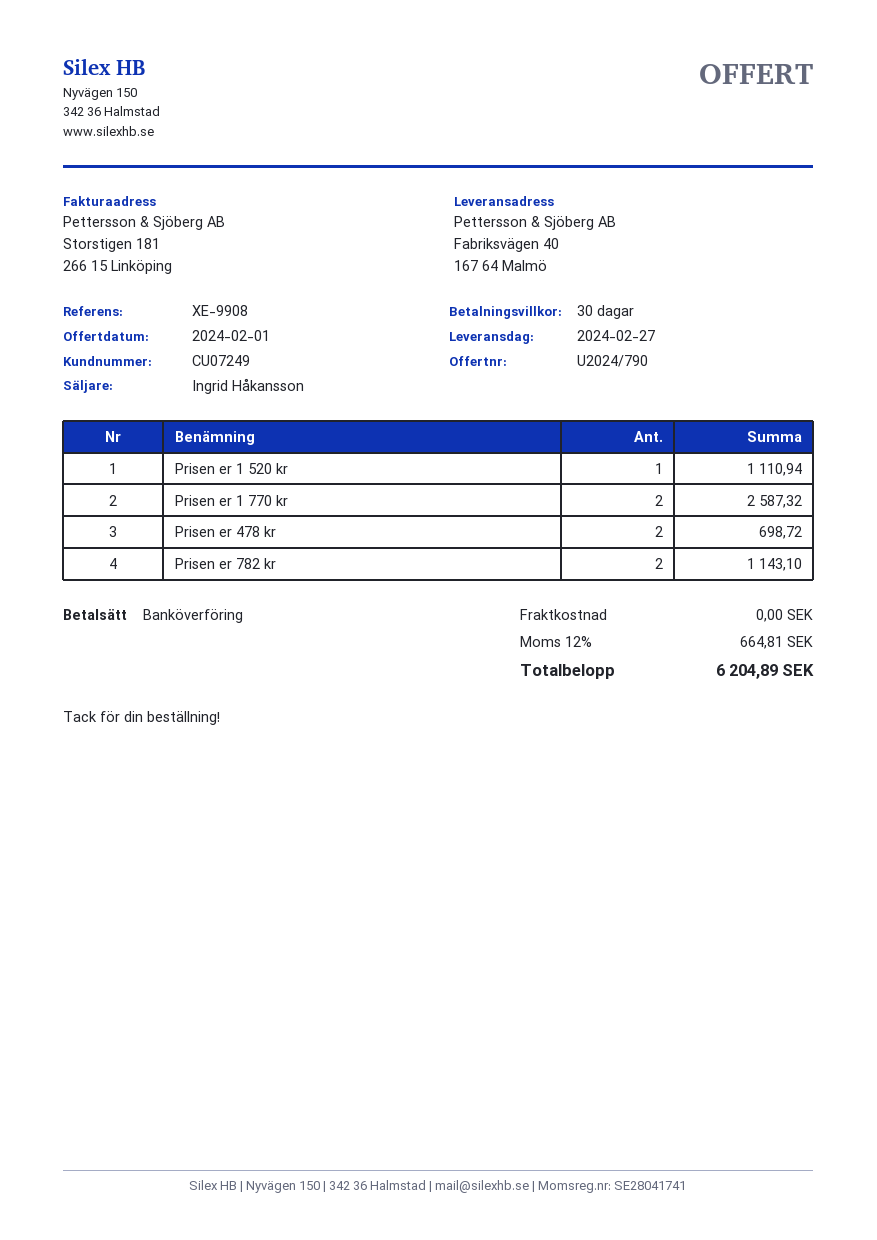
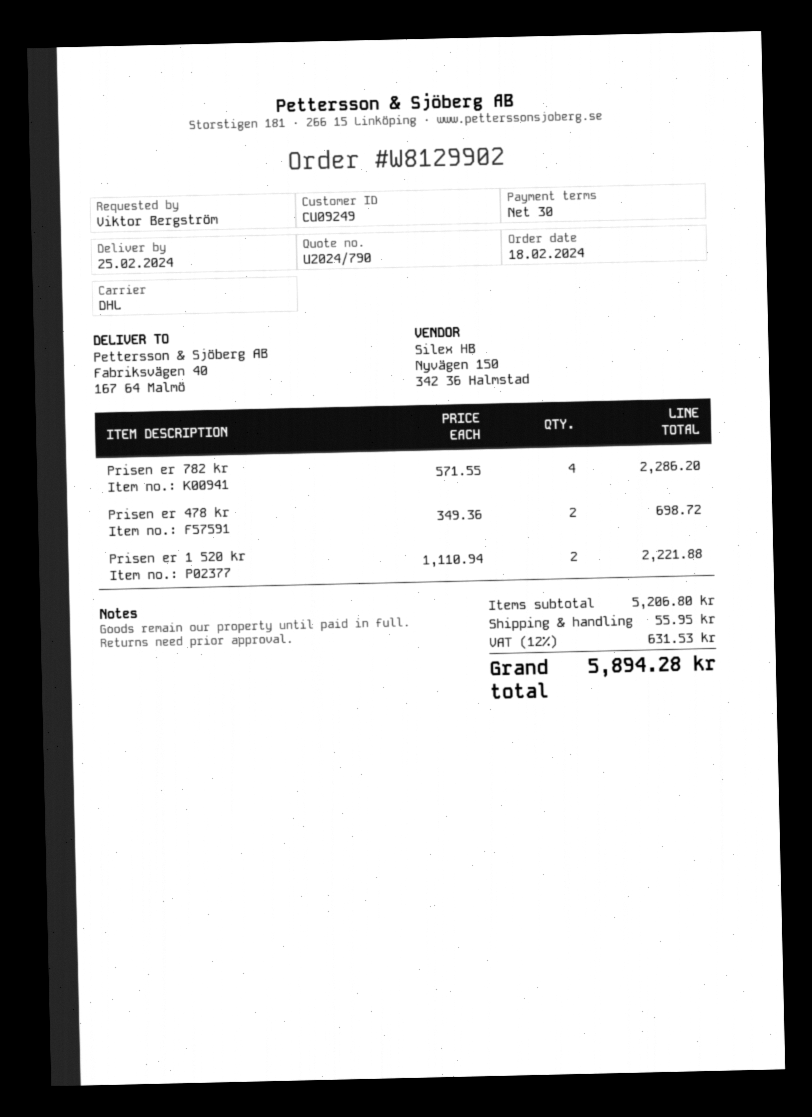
delivery date: 2024-02-27 -> 2024-02-25
customer number: CU07249 -> CU09249
Prisen er 1 520 kr: 1 for 1110.94 -> 2 for 2221.88
Prisen er 1 770 kr: 2 for 2587.32 -> none
Prisen er 782 kr: 2 for 1143.10 -> 4 for 2286.20
shipping: 0.00 -> 55.95
tax: 12% = 664.81 -> 12% = 631.53
total: 6204.89 -> 5894.28

